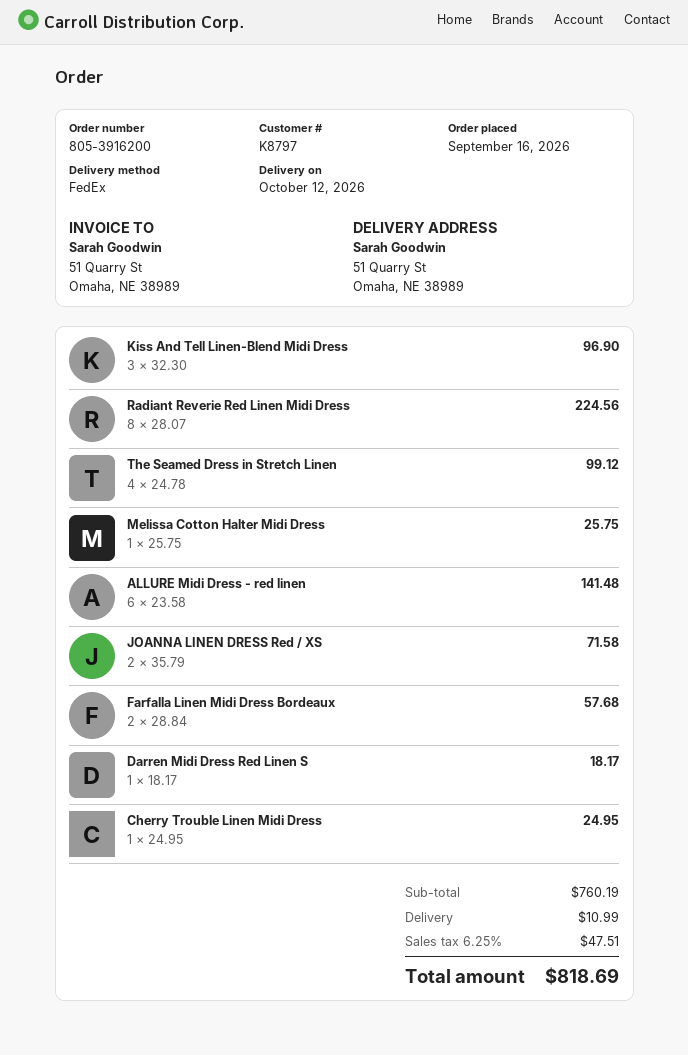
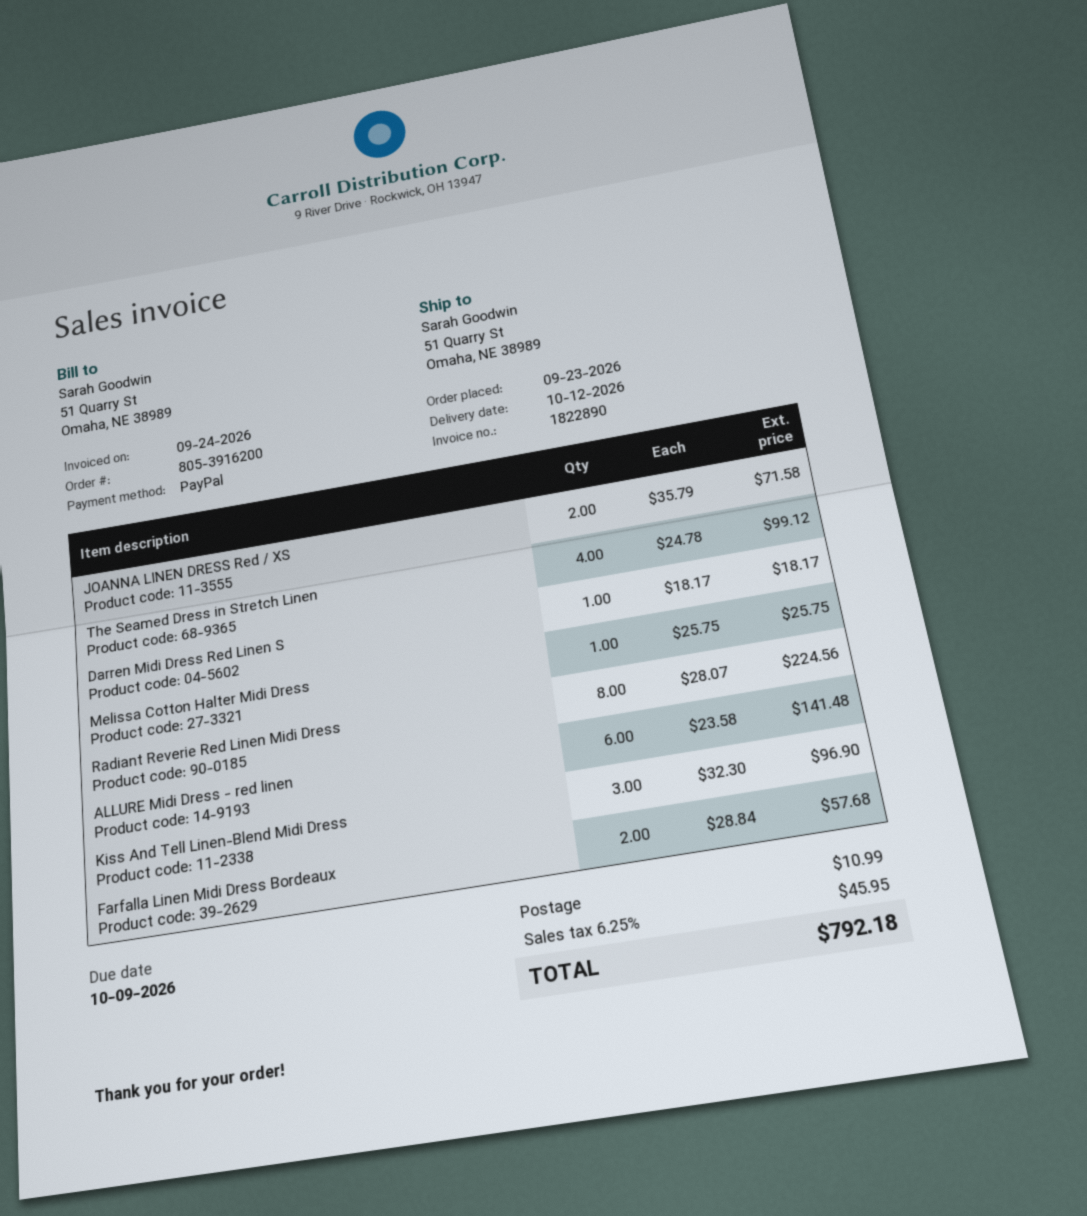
order date: 2026-09-16 -> 2026-09-23
Cherry Trouble Linen Midi Dress: 1 x 24.95 = 24.95 -> none
tax: 6.25% = 47.51 -> 6.25% = 45.95
total: 818.69 -> 792.18

